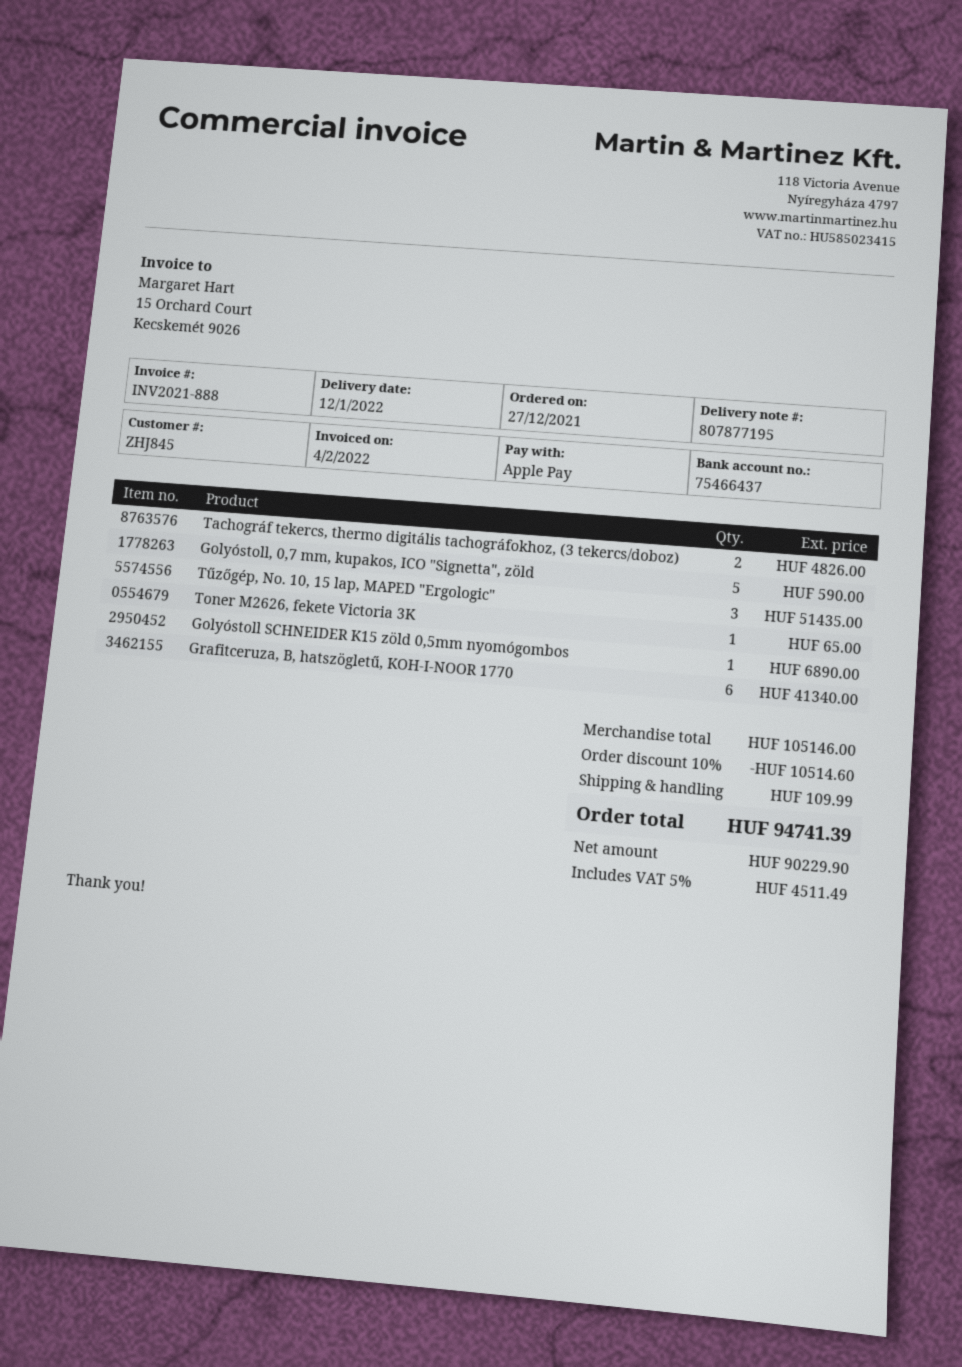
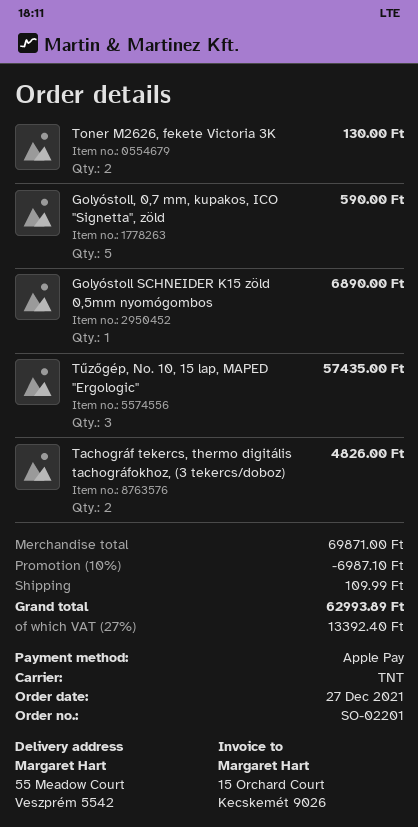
Tűzőgép, No. 10, 15 lap, MAPED "Ergologic": 3 for 51435.00 -> 3 for 57435.00
Toner M2626, fekete Victoria 3K: 1 for 65.00 -> 2 for 130.00
Grafitceruza, B, hatszögletű, KOH-I-NOOR 1770: 6 for 41340.00 -> none
subtotal: 105146.00 -> 69871.00
discount: 10% = 10514.60 -> 10% = 6987.10
tax: 5% = 4511.49 -> 27% = 13392.40
total: 94741.39 -> 62993.89

